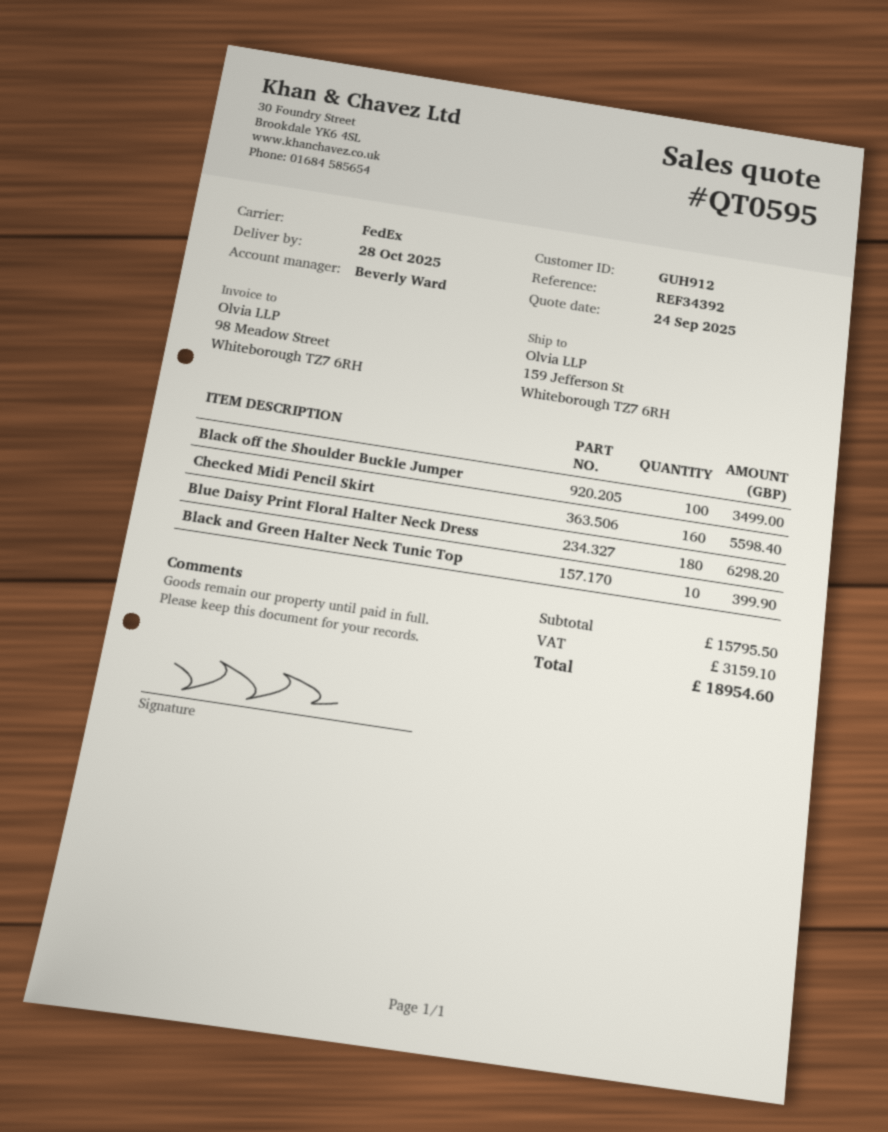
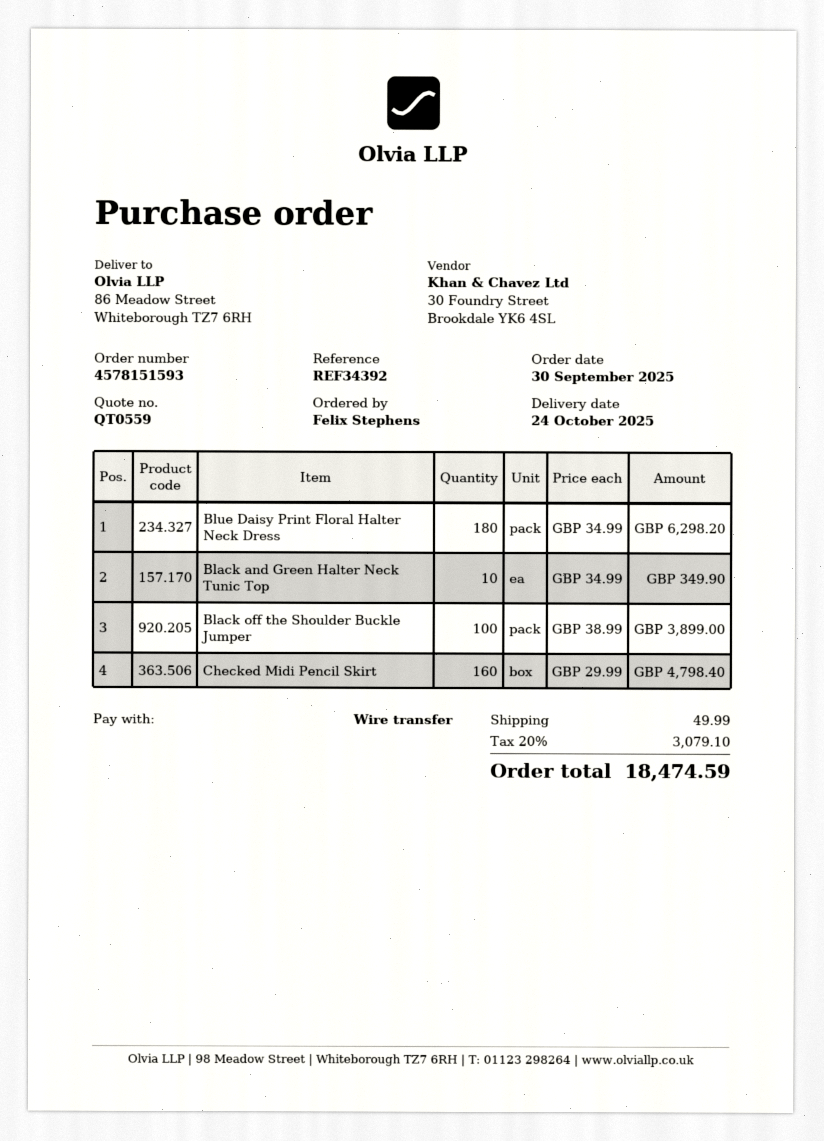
quote number: QT0595 -> QT0559
delivery date: 2025-10-28 -> 2025-10-24
ship to: 159 Jefferson St, Whiteborough TZ7 6RH -> 86 Meadow Street, Whiteborough TZ7 6RH
Black off the Shoulder Buckle Jumper: 100 for 3499.00 -> 100 for 3899.00
Checked Midi Pencil Skirt: 160 for 5598.40 -> 160 for 4798.40
Black and Green Halter Neck Tunic Top: 10 for 399.90 -> 10 for 349.90
shipping: none -> 49.99
tax: 3159.10 -> 3079.10
total: 18954.60 -> 18474.59

